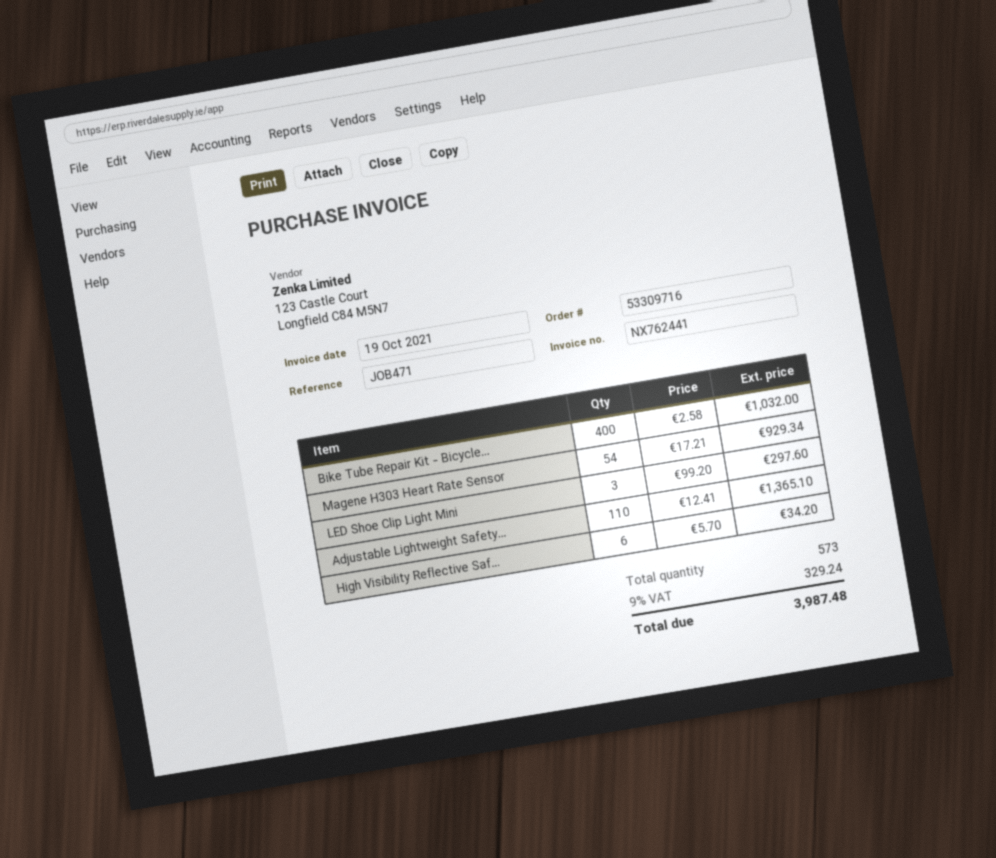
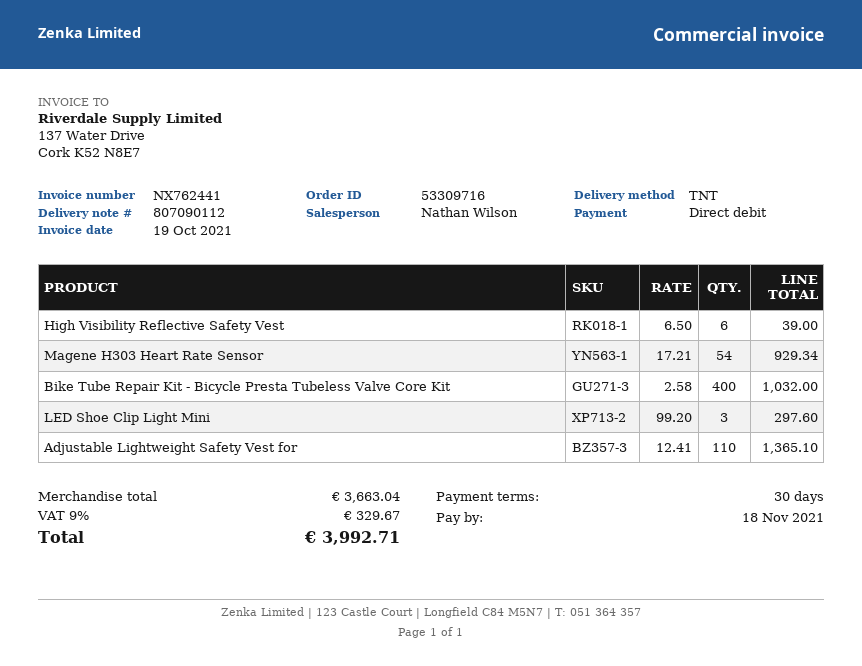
High Visibility Reflective Saf...: 6 x 5.70 = 34.20 -> 6 x 6.50 = 39.00
tax: 9% = 329.24 -> 9% = 329.67
total: 3987.48 -> 3992.71

